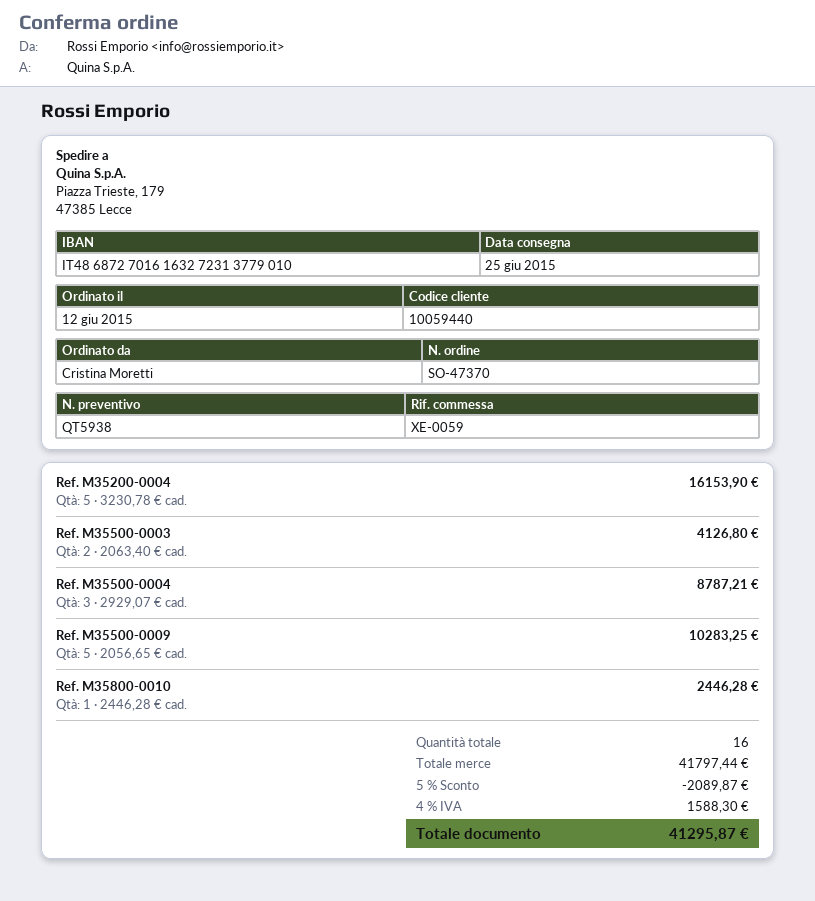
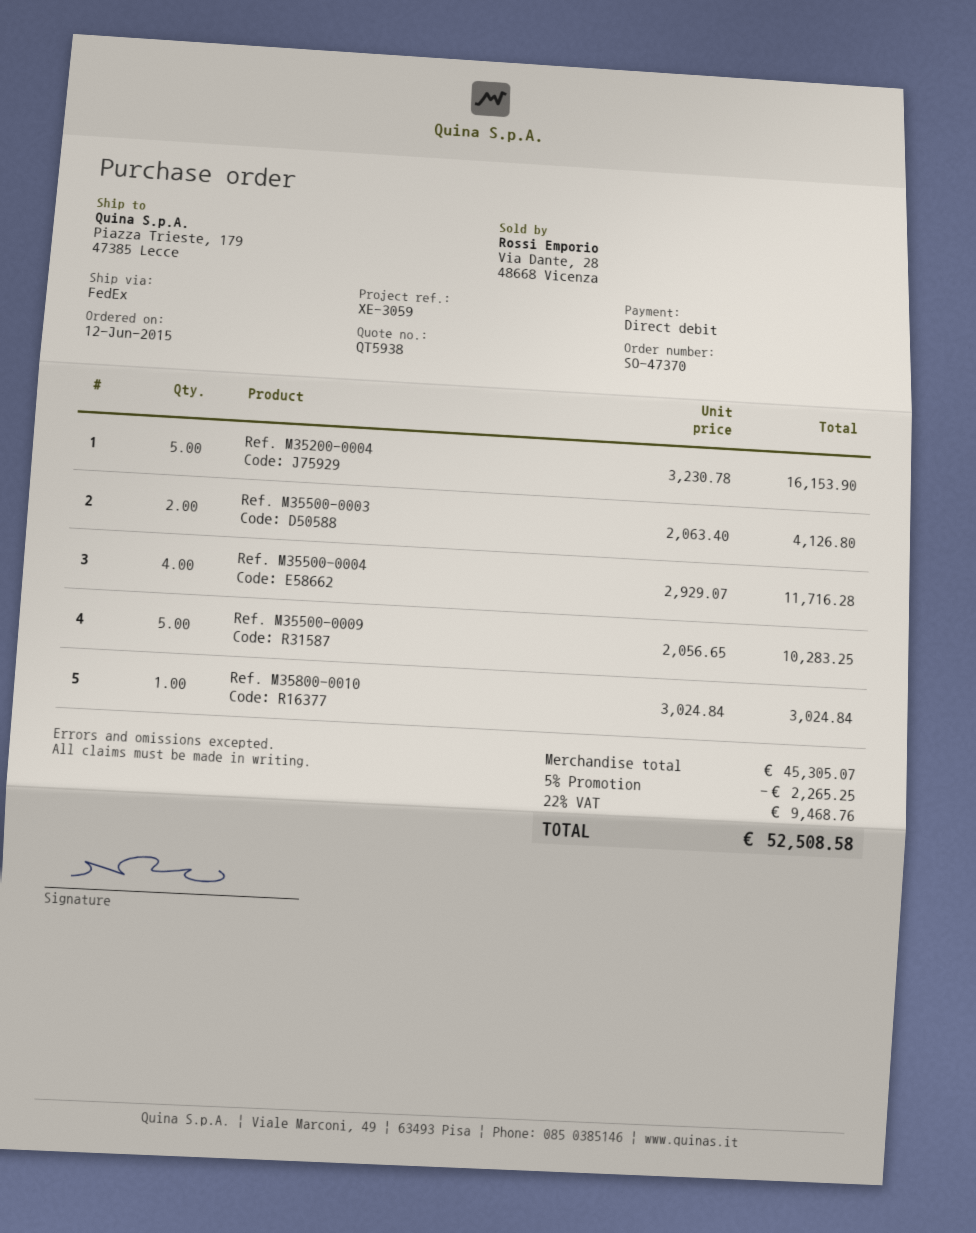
reference: XE-0059 -> XE-3059
Ref. M35500-0004: 3 x 2929.07 = 8787.21 -> 4 x 2929.07 = 11716.28
Ref. M35800-0010: 1 x 2446.28 = 2446.28 -> 1 x 3024.84 = 3024.84
subtotal: 41797.44 -> 45305.07
discount: 5% = 2089.87 -> 5% = 2265.25
tax: 4% = 1588.30 -> 22% = 9468.76
total: 41295.87 -> 52508.58

